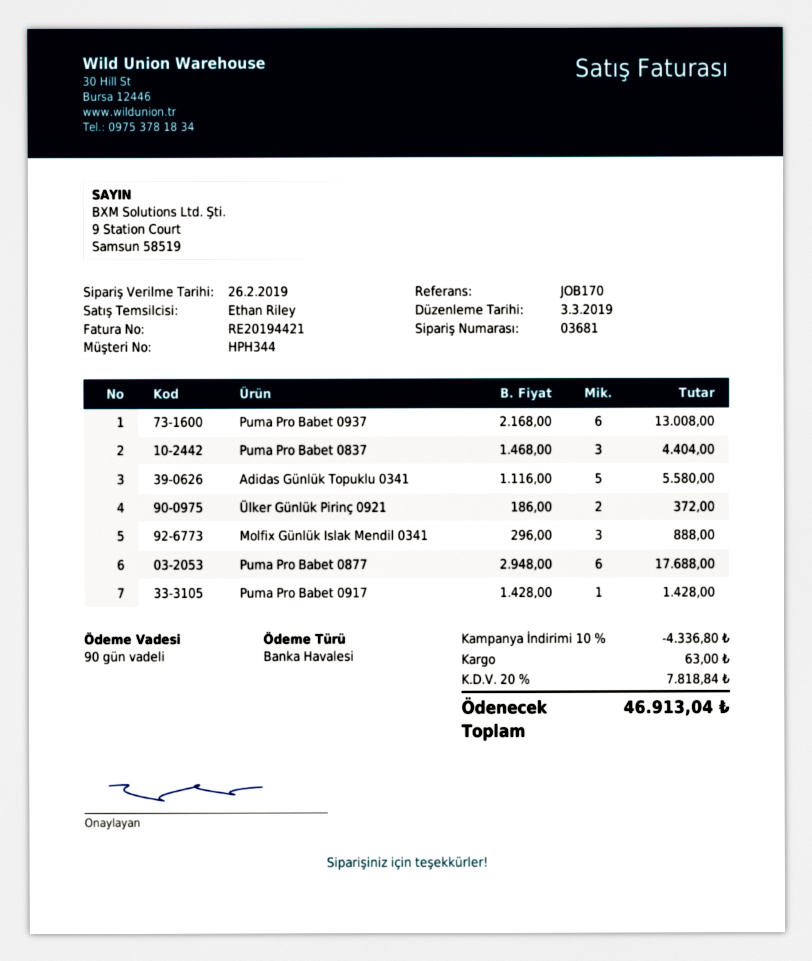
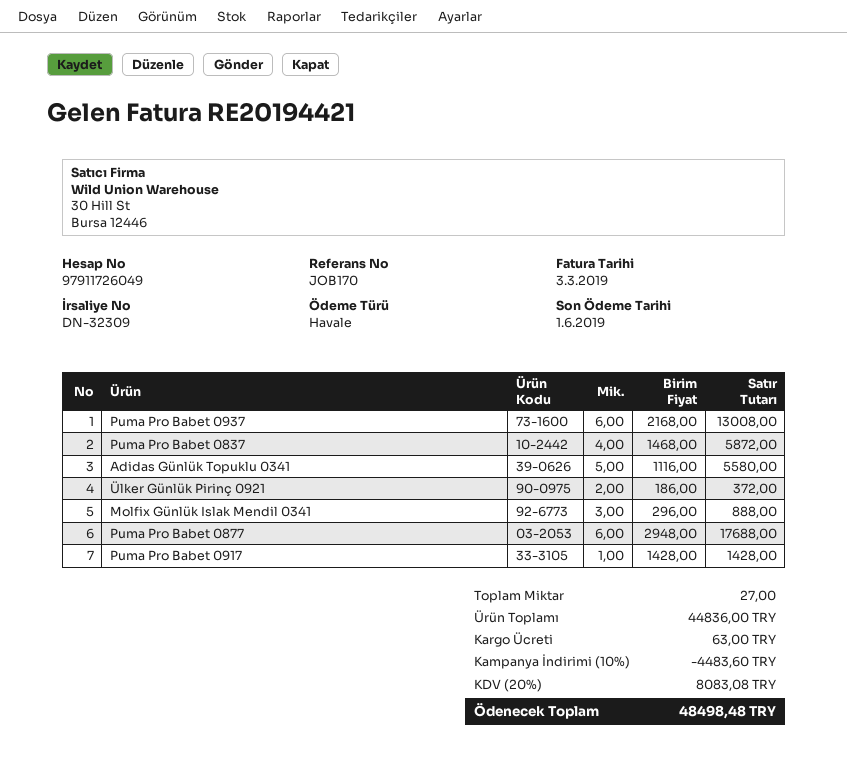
Puma Pro Babet 0837: 3 x 1468.00 = 4404.00 -> 4 x 1468.00 = 5872.00
discount: 10% = 4336.80 -> 10% = 4483.60
tax: 20% = 7818.84 -> 20% = 8083.08
total: 46913.04 -> 48498.48

